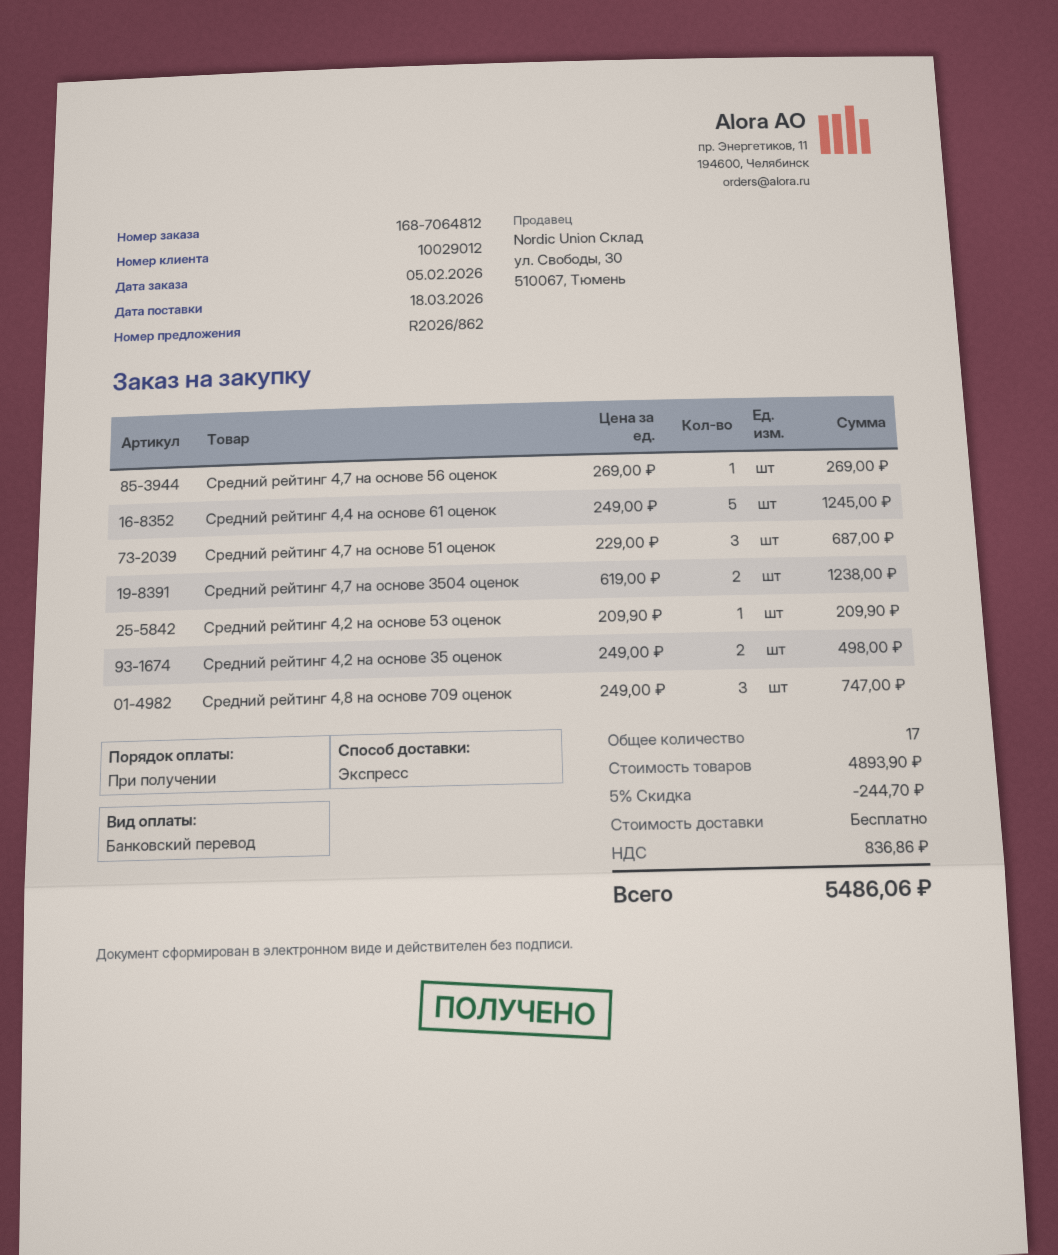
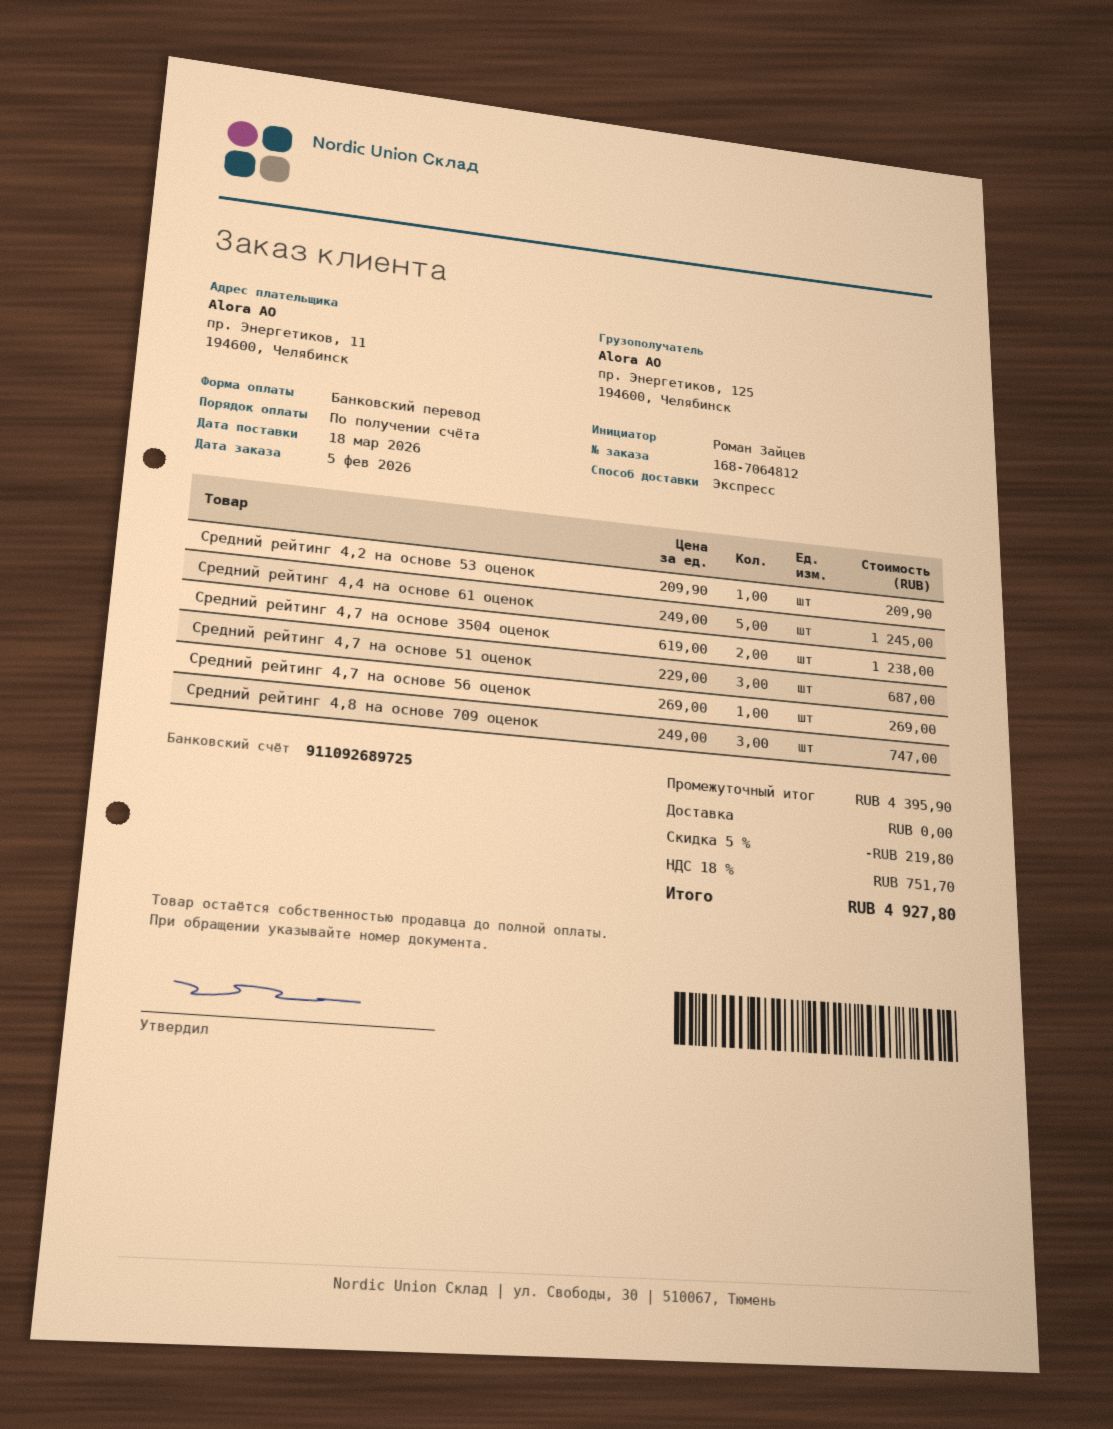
Средний рейтинг 4,2 на основе 35 оценок: 2 x 249.00 = 498.00 -> none
subtotal: 4893.90 -> 4395.90
discount: 5% = 244.70 -> 5% = 219.80
tax: 836.86 -> 751.70
total: 5486.06 -> 4927.80

